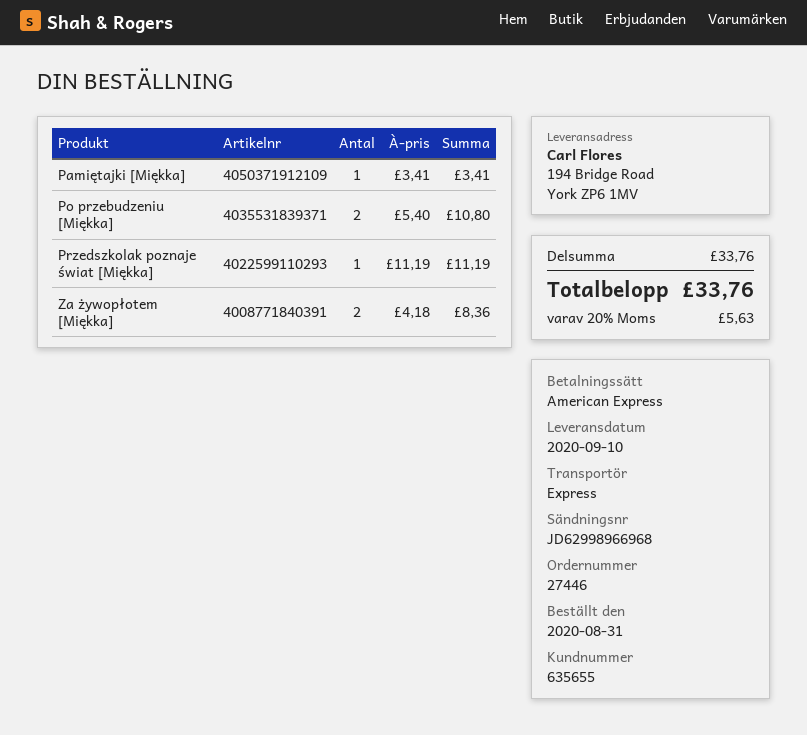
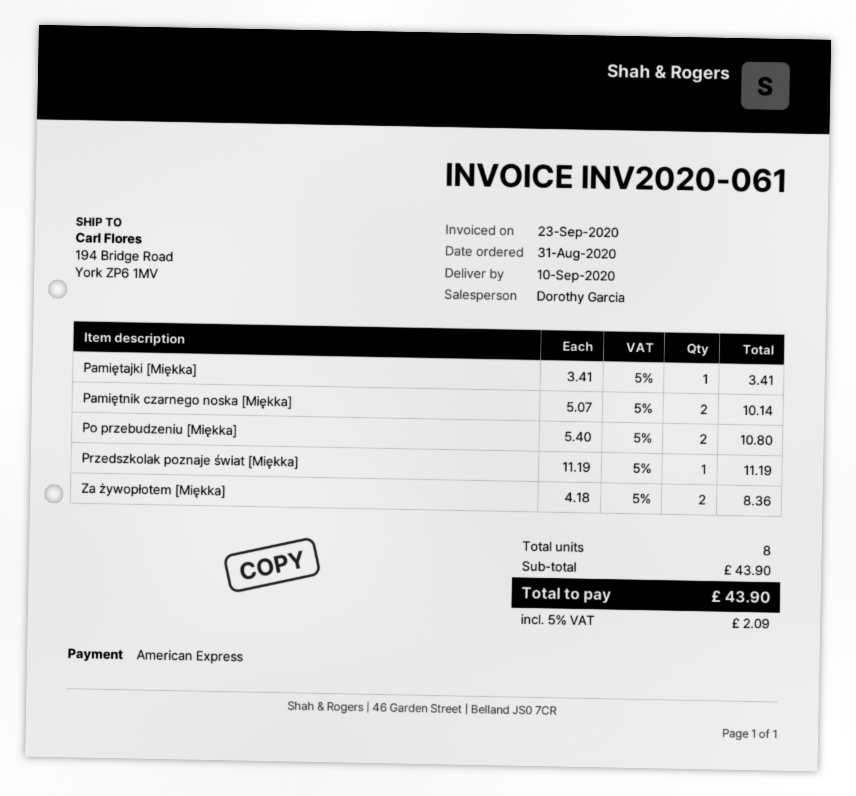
Pamiętnik czarnego noska [Miękka]: none -> 2 x 5.07 = 10.14
subtotal: 33.76 -> 43.90
tax: 20% = 5.63 -> 5% = 2.09
total: 33.76 -> 43.90

